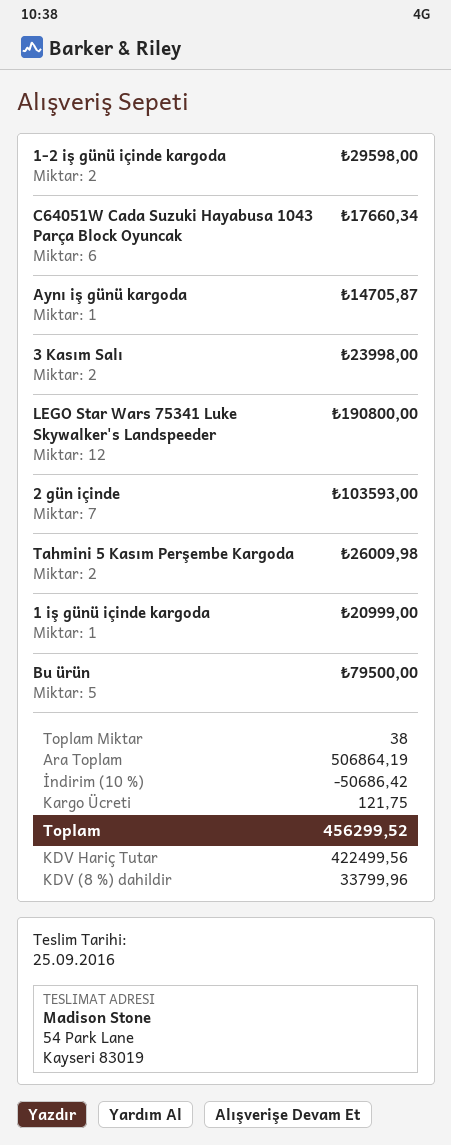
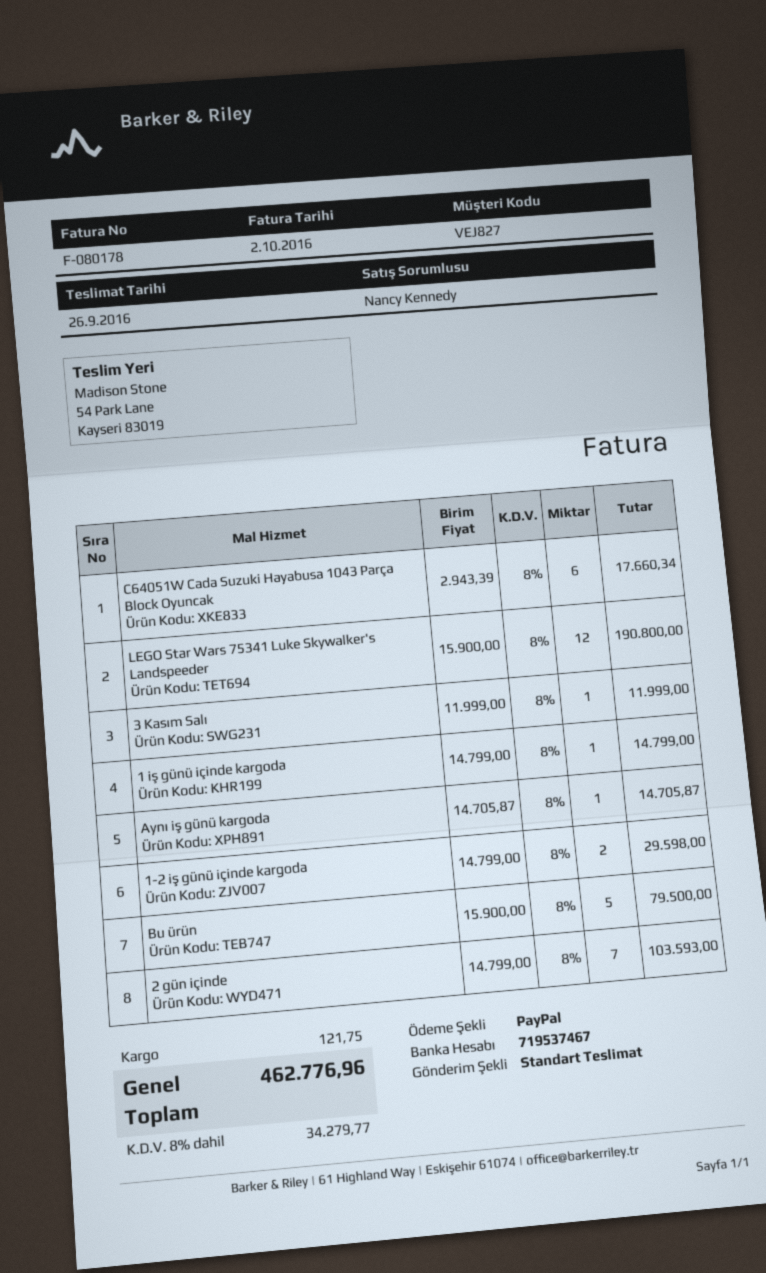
delivery date: 2016-09-25 -> 2016-09-26
3 Kasım Salı: 2 for 23998.00 -> 1 for 11999.00
Tahmini 5 Kasım Perşembe Kargoda: 2 for 26009.98 -> none
1 iş günü içinde kargoda: 1 for 20999.00 -> 1 for 14799.00
discount: 10% = 50686.42 -> none
tax: 8% = 33799.96 -> 8% = 34279.77
total: 456299.52 -> 462776.96

